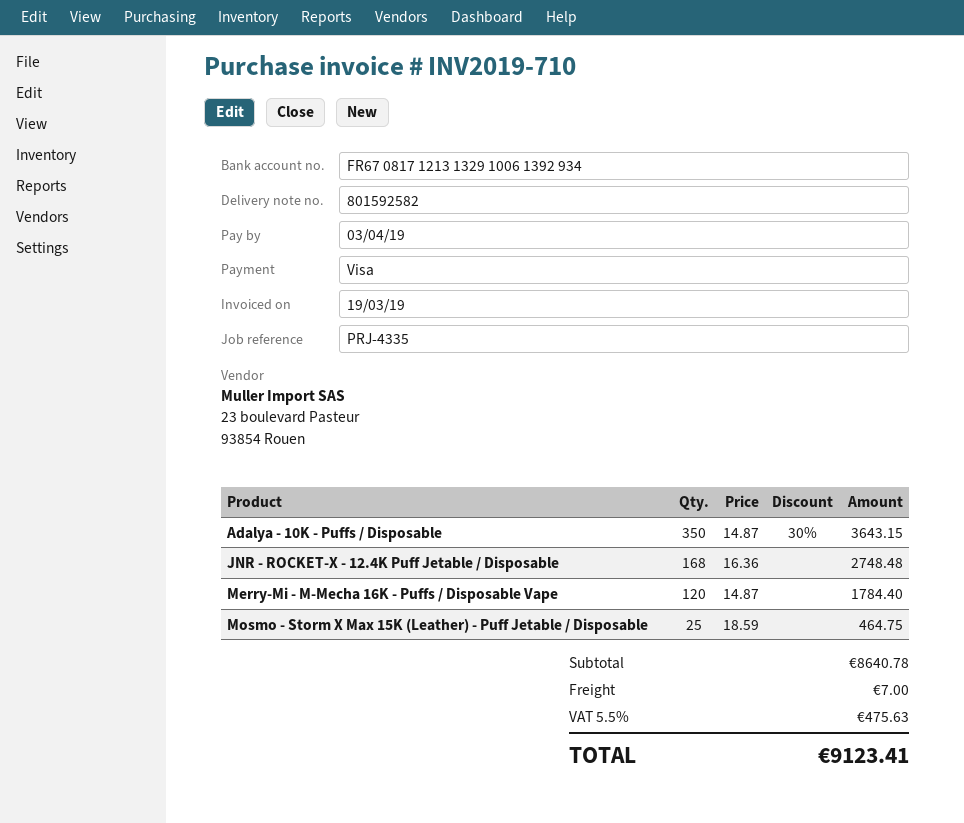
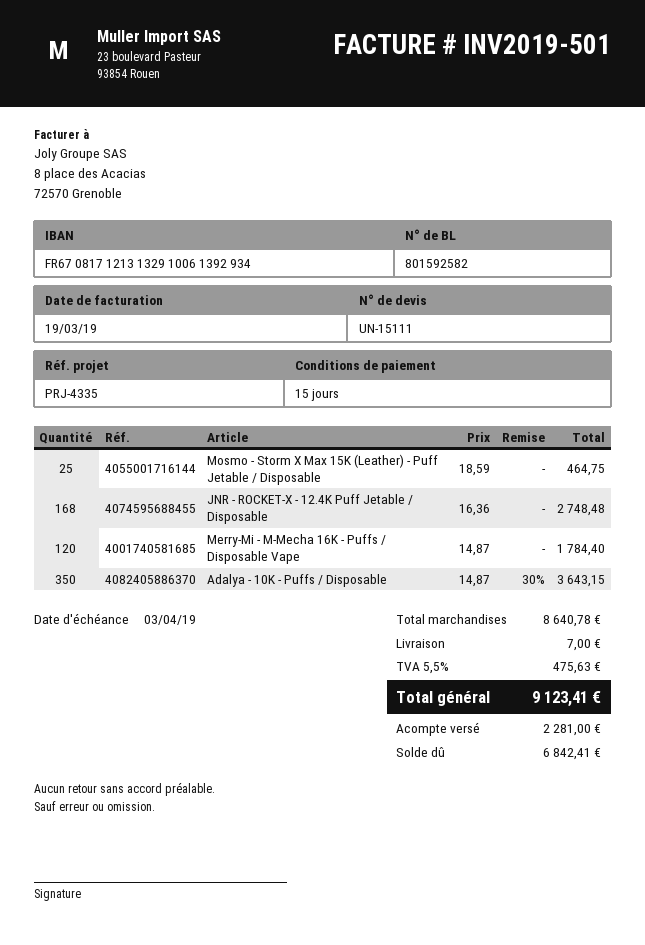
invoice number: INV2019-710 -> INV2019-501

